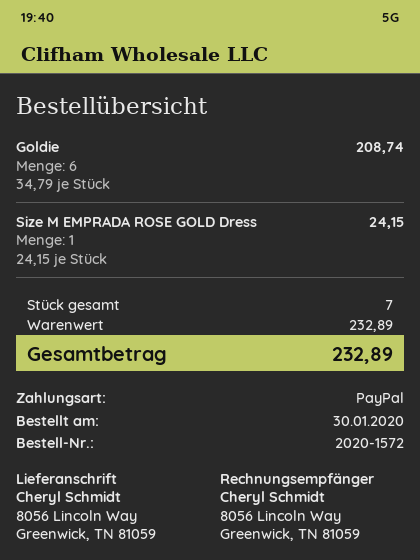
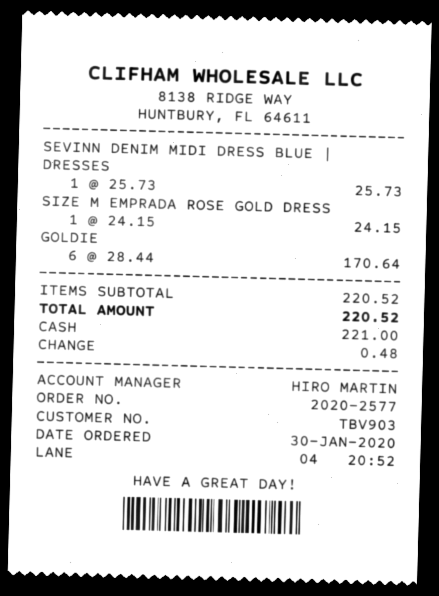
order number: 2020-1572 -> 2020-2577
payment method: PayPal -> cash
Goldie: 6 x 34.79 = 208.74 -> 6 x 28.44 = 170.64
SEVINN DENIM MIDI DRESS BLUE | DRESSES: none -> 1 x 25.73 = 25.73
subtotal: 232.89 -> 220.52
total: 232.89 -> 220.52

